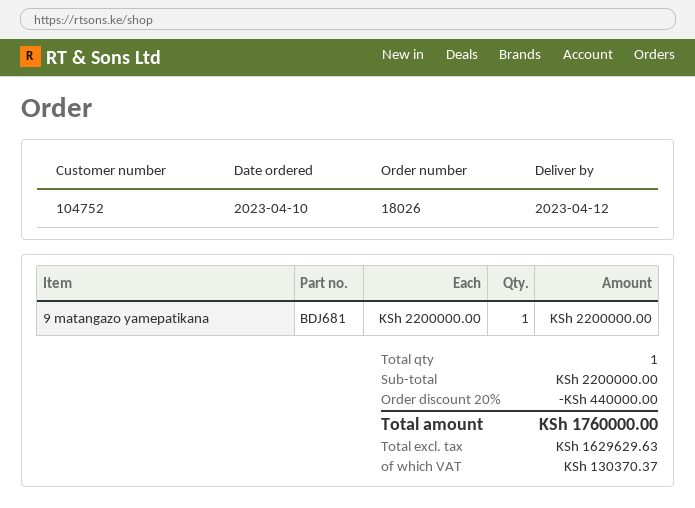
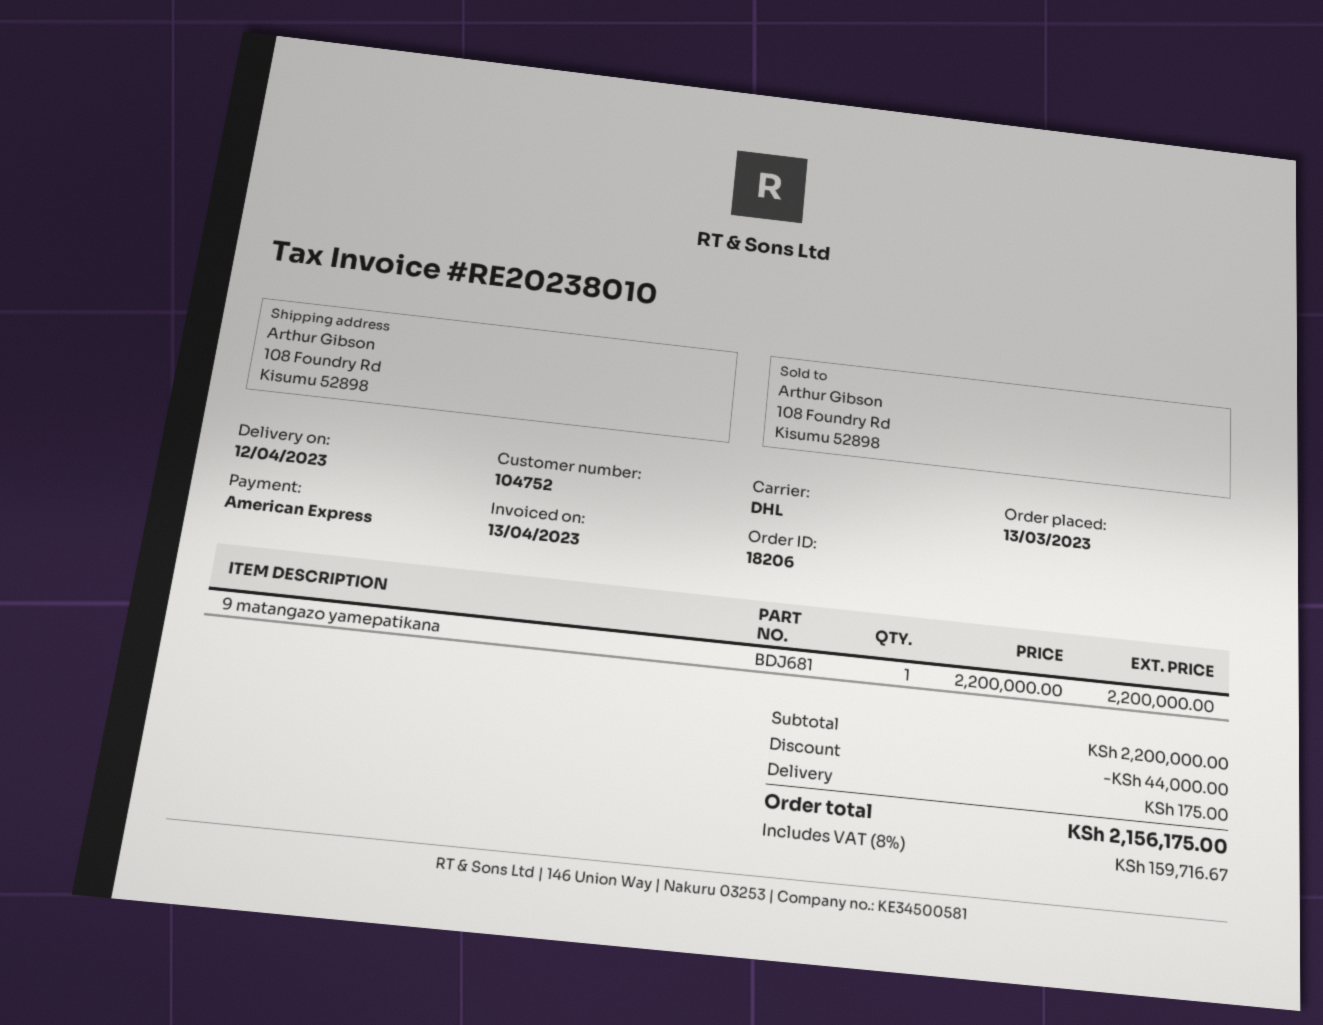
order number: 18026 -> 18206
order date: 2023-04-10 -> 2023-03-13
discount: 440000.00 -> 44000.00
shipping: none -> 175.00
tax: 130370.37 -> 159716.67
total: 1760000.00 -> 2156175.00

